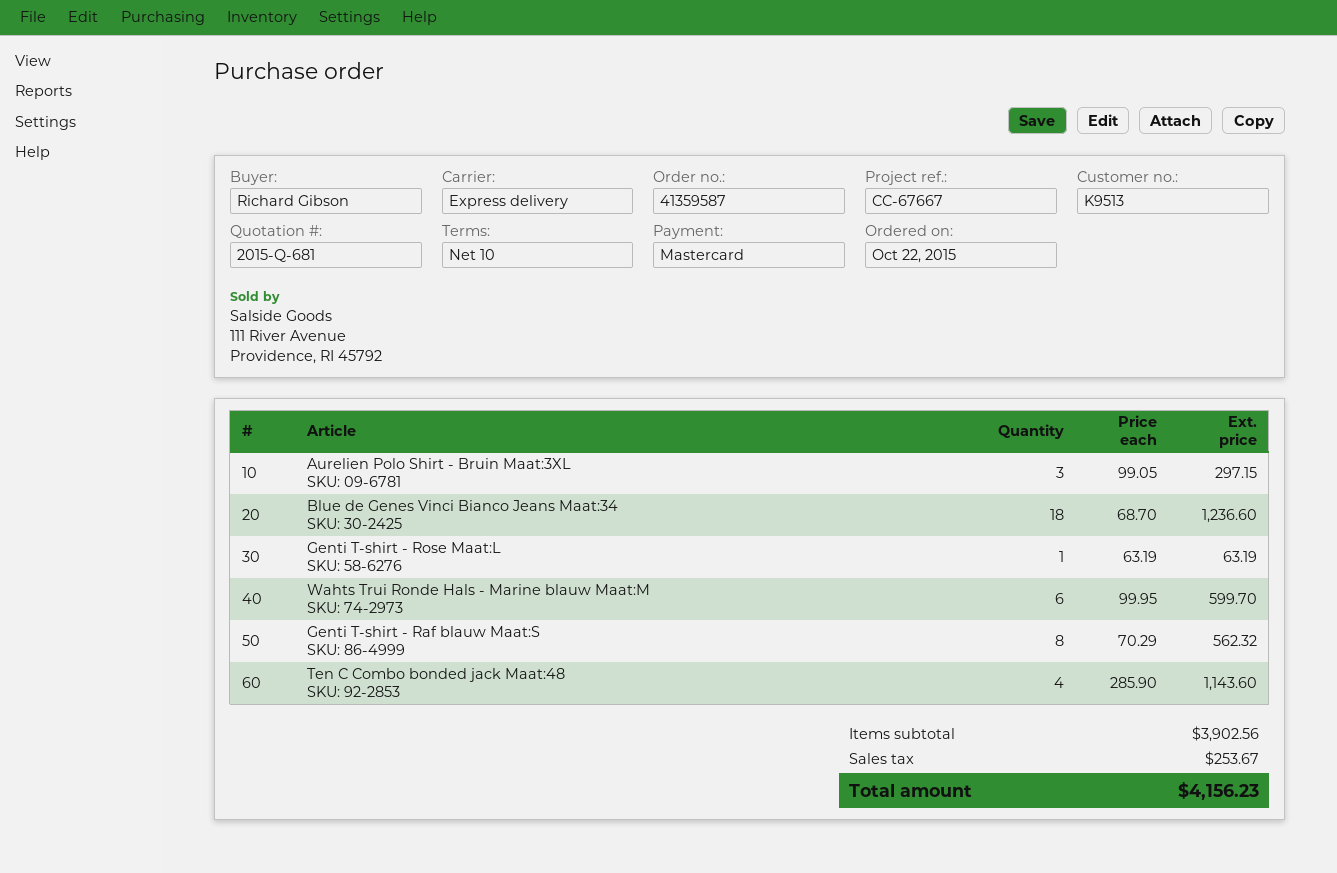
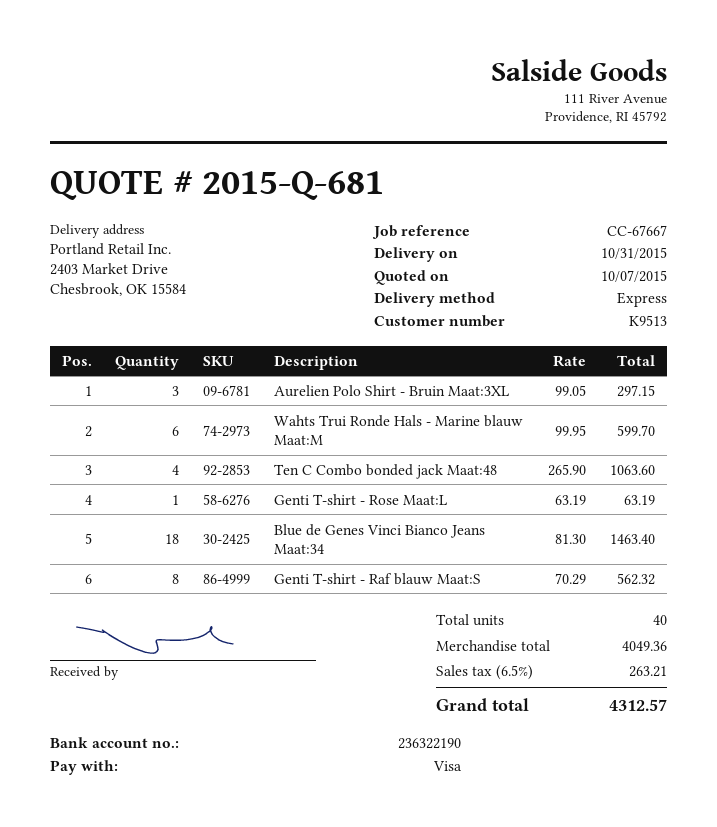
payment method: Mastercard -> Visa
Blue de Genes Vinci Bianco Jeans Maat:34: 18 x 68.70 = 1236.60 -> 18 x 81.30 = 1463.40
Ten C Combo bonded jack Maat:48: 4 x 285.90 = 1143.60 -> 4 x 265.90 = 1063.60
subtotal: 3902.56 -> 4049.36
tax: 253.67 -> 263.21
total: 4156.23 -> 4312.57

